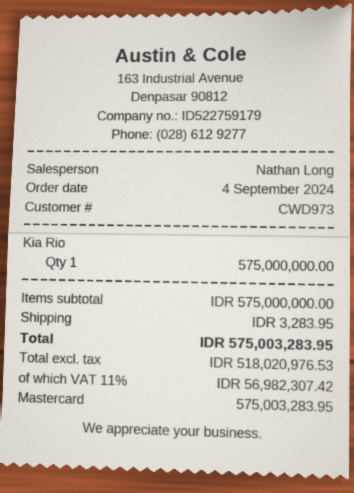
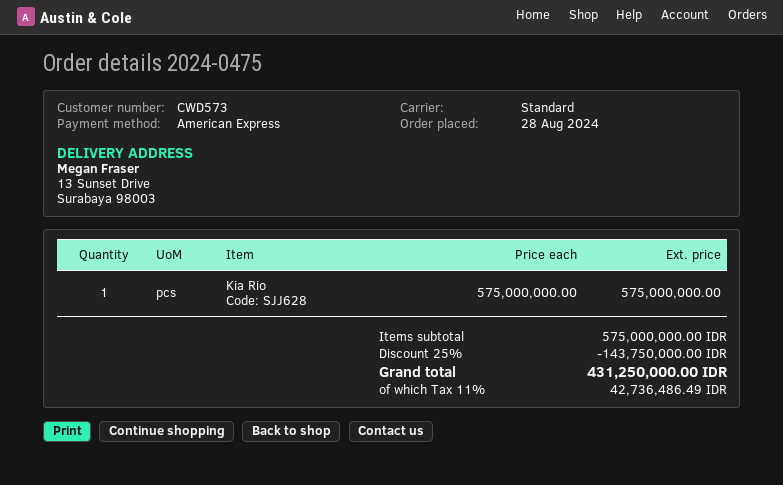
order date: 2024-09-04 -> 2024-08-28
customer number: CWD973 -> CWD573
payment method: Mastercard -> American Express
discount: none -> 25% = 143750000.00
shipping: 3283.95 -> none
tax: 11% = 56982307.42 -> 11% = 42736486.49
total: 575003283.95 -> 431250000.00

